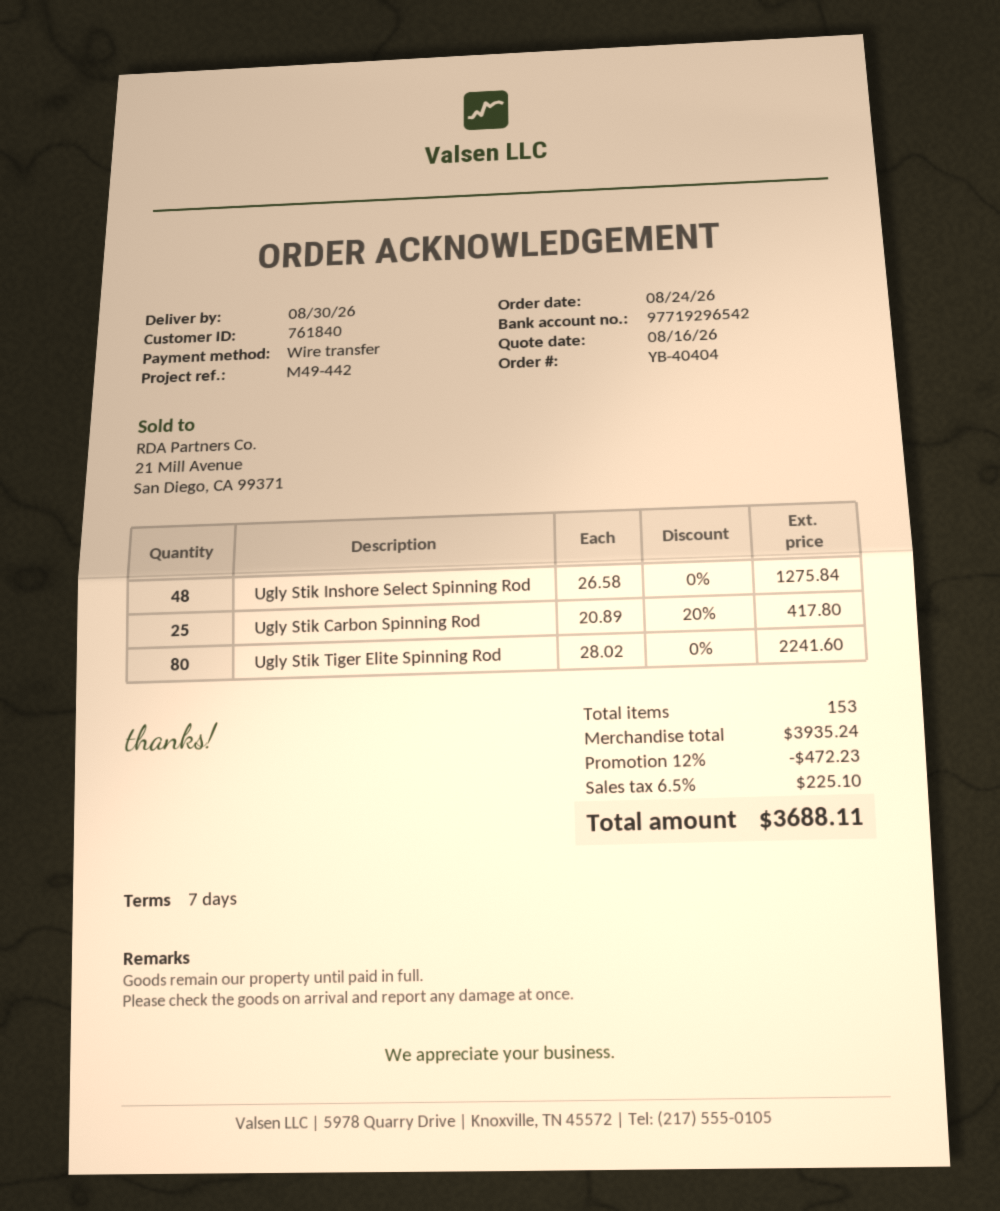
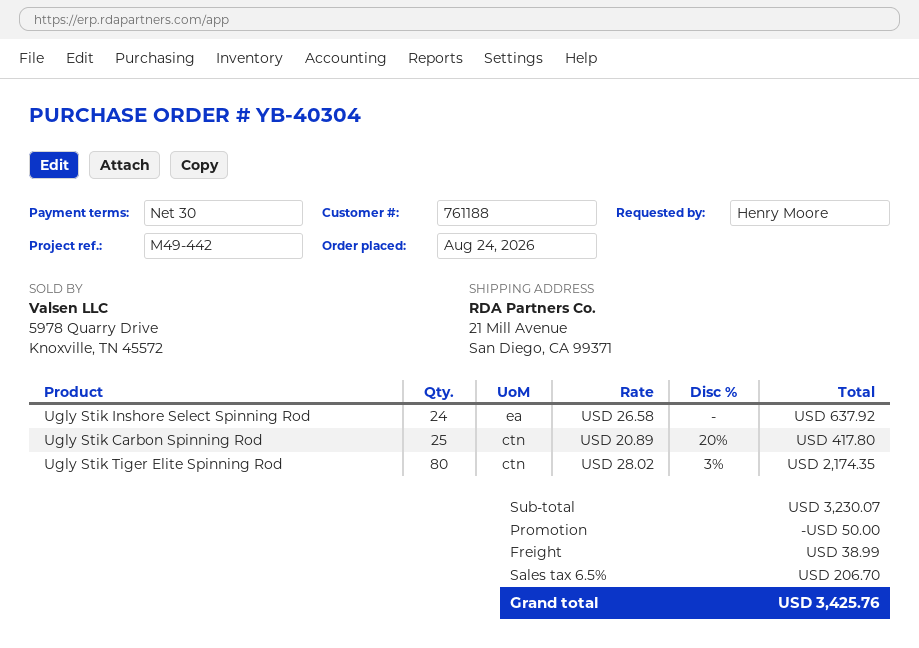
order number: YB-40404 -> YB-40304
payment terms: 7 days -> 30 days
customer number: 761840 -> 761188
Ugly Stik Inshore Select Spinning Rod: 48 x 26.58 = 1275.84 -> 24 x 26.58 = 637.92
Ugly Stik Tiger Elite Spinning Rod: 80 x 28.02 = 2241.60 -> 80 x 28.02 - 3% = 2174.35
subtotal: 3935.24 -> 3230.07
discount: 472.23 -> 50.00
shipping: none -> 38.99
tax: 6.5% = 225.10 -> 6.5% = 206.70
total: 3688.11 -> 3425.76

